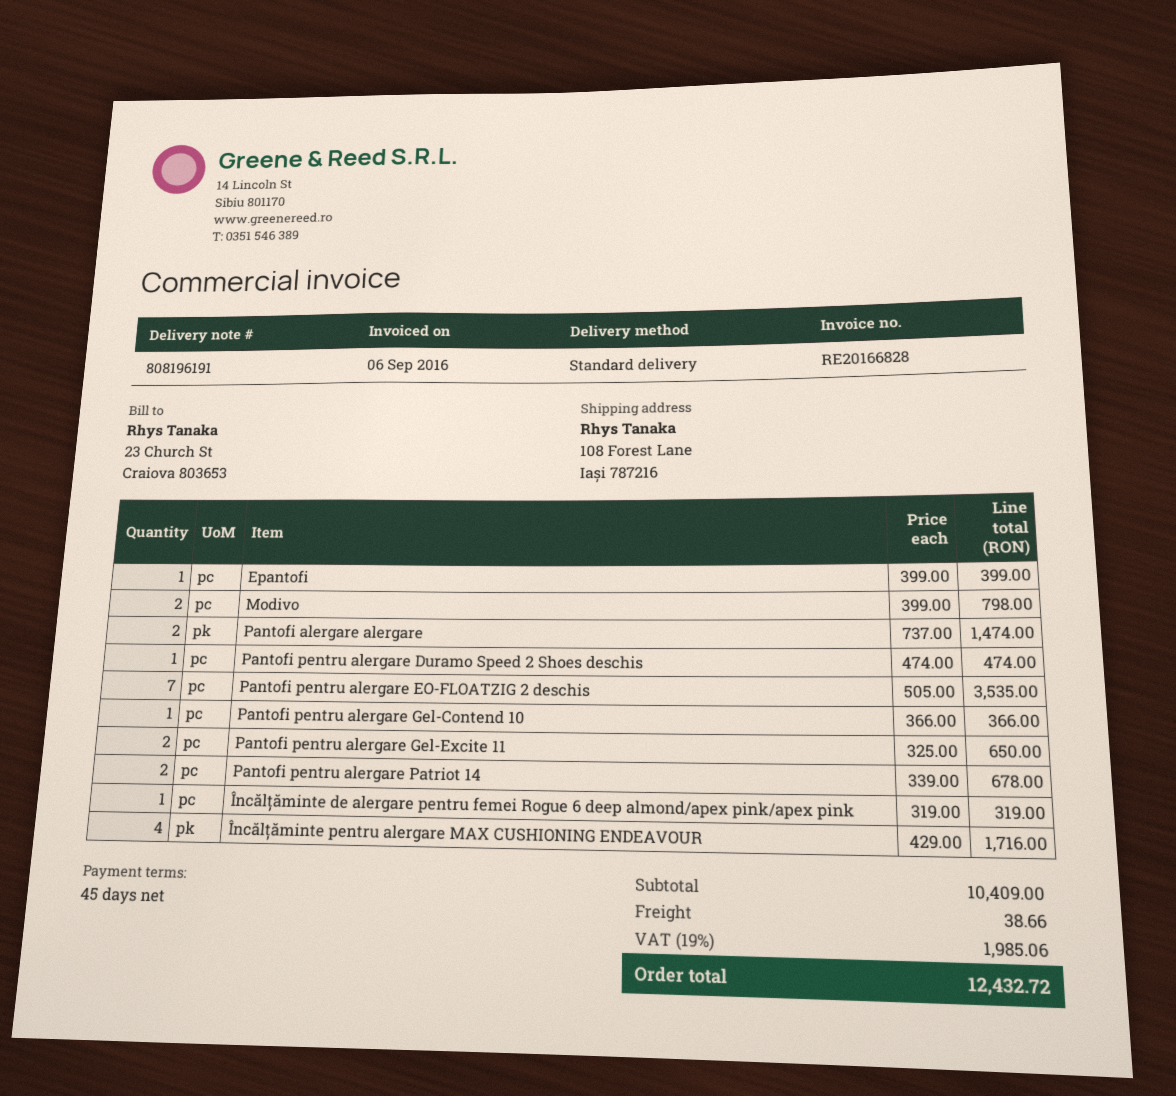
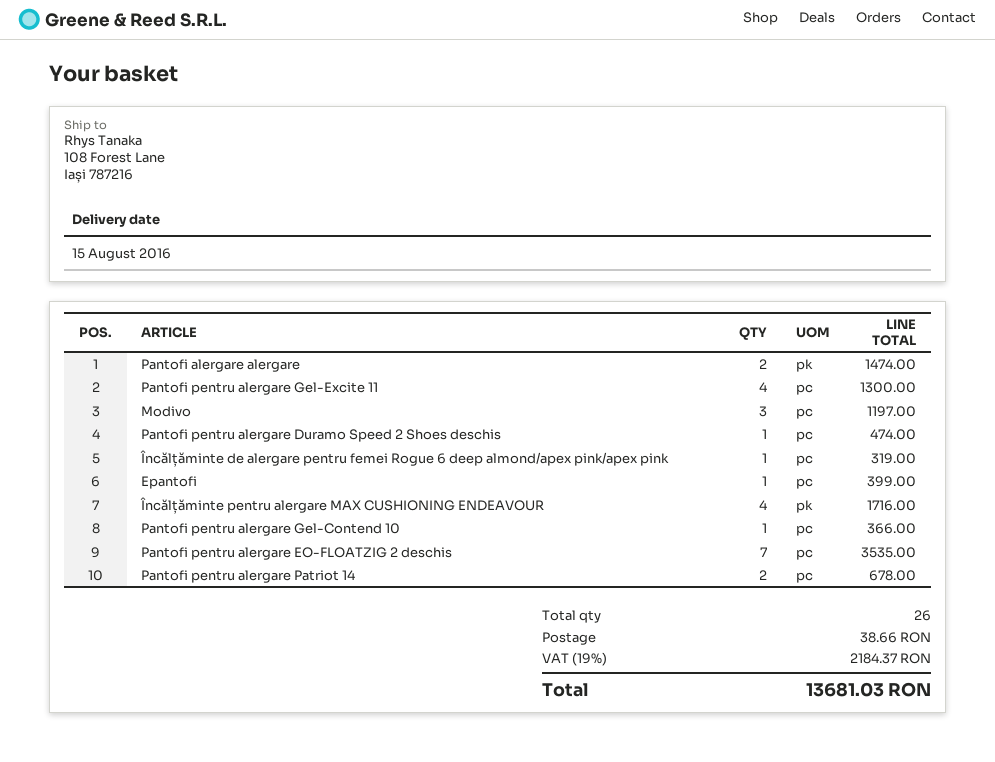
Modivo: 2 for 798.00 -> 3 for 1197.00
Pantofi pentru alergare Gel-Excite 11: 2 for 650.00 -> 4 for 1300.00
tax: 19% = 1985.06 -> 19% = 2184.37
total: 12432.72 -> 13681.03

